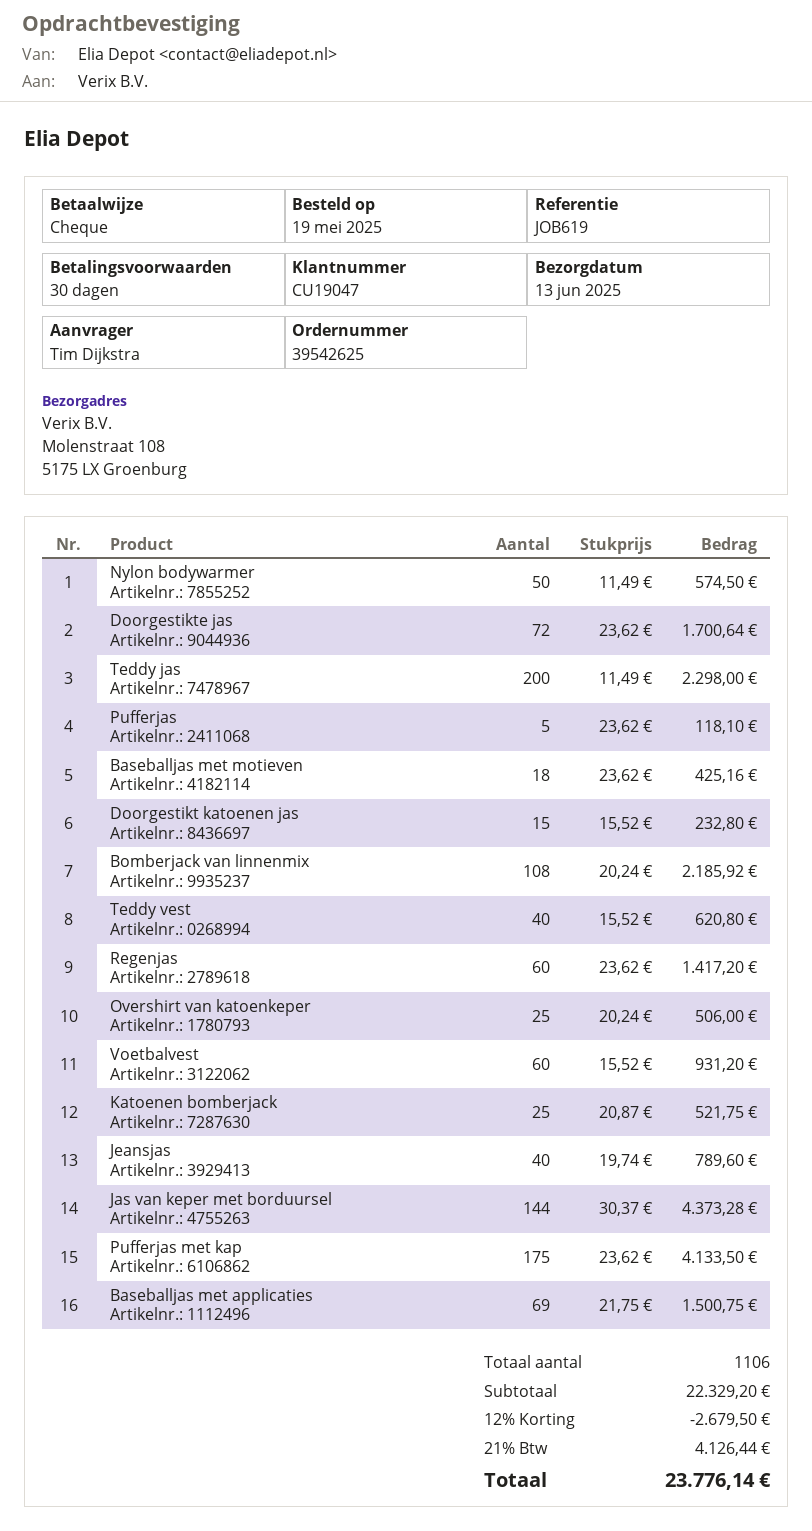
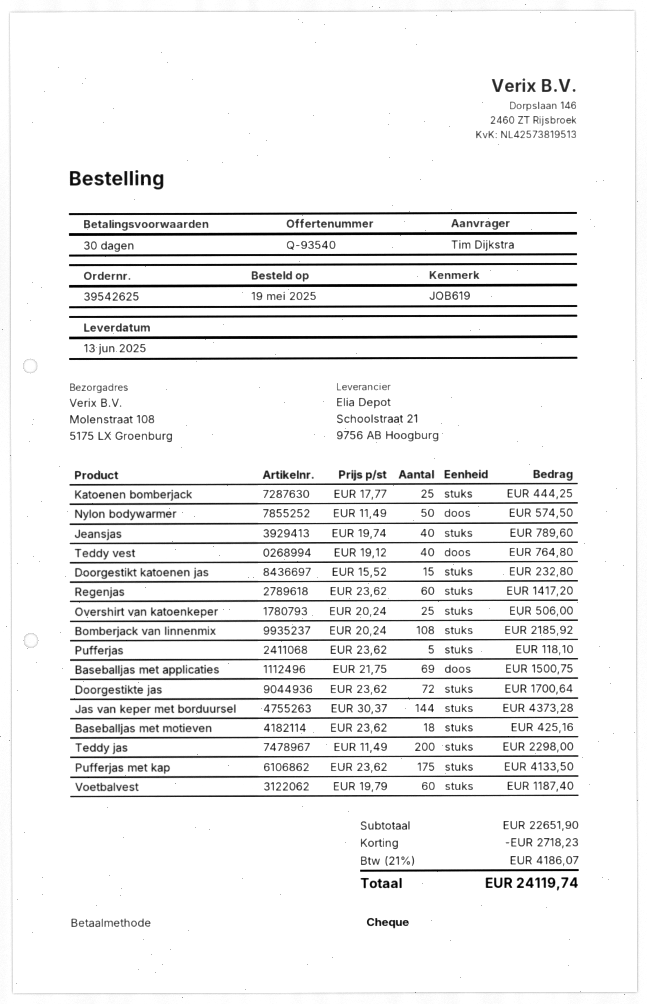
Teddy vest: 40 x 15.52 = 620.80 -> 40 x 19.12 = 764.80
Voetbalvest: 60 x 15.52 = 931.20 -> 60 x 19.79 = 1187.40
Katoenen bomberjack: 25 x 20.87 = 521.75 -> 25 x 17.77 = 444.25
subtotal: 22329.20 -> 22651.90
discount: 2679.50 -> 2718.23
tax: 21% = 4126.44 -> 21% = 4186.07
total: 23776.14 -> 24119.74

